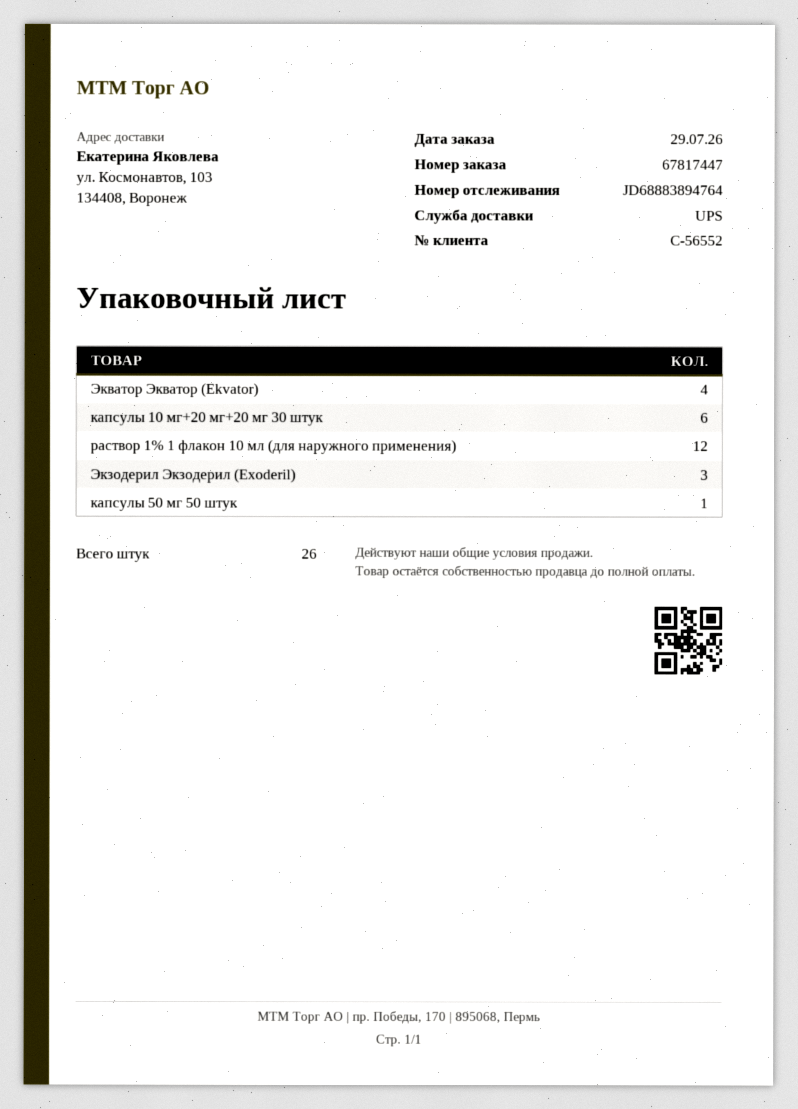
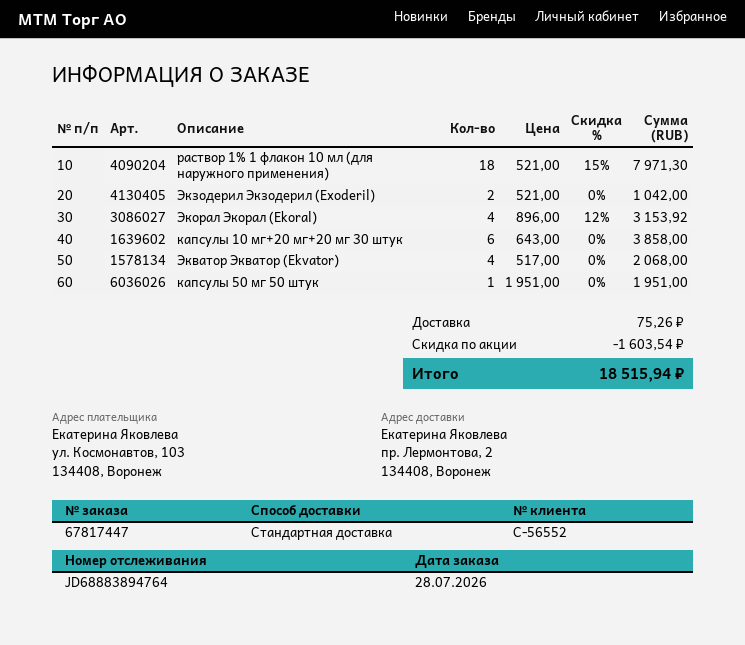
order date: 2026-07-29 -> 2026-07-28
shipping method: UPS -> standard
ship to: ул. Космонавтов, 103, 134408, Воронеж -> пр. Лермонтова, 2, 134408, Воронеж
раствор 1% 1 флакон 10 мл (для наружного применения): 12 -> 18
Экзодерил Экзодерил (Exoderil): 3 -> 2
Экорал Экорал (Ekoral): none -> 4

